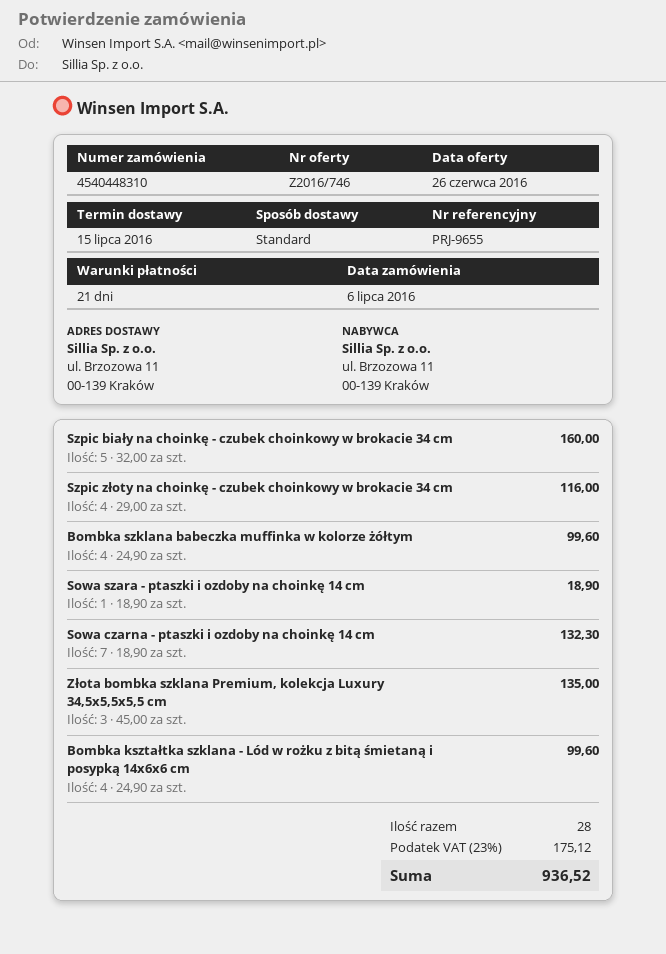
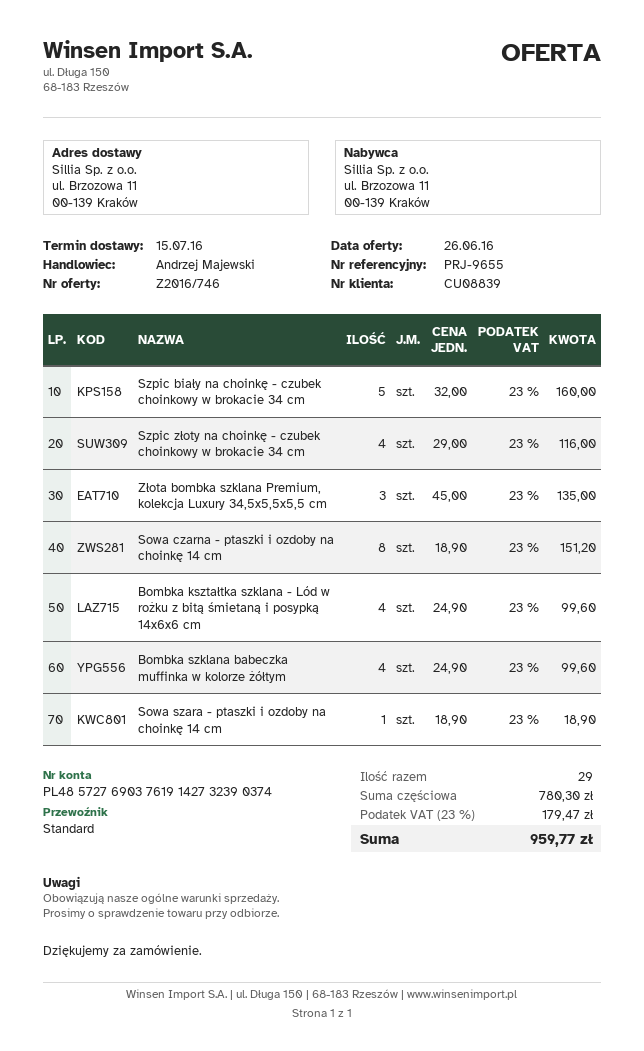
Sowa czarna - ptaszki i ozdoby na choinkę 14 cm: 7 x 18.90 = 132.30 -> 8 x 18.90 = 151.20
total quantity: 28 -> 29
tax: 23% = 175.12 -> 23% = 179.47
total: 936.52 -> 959.77

